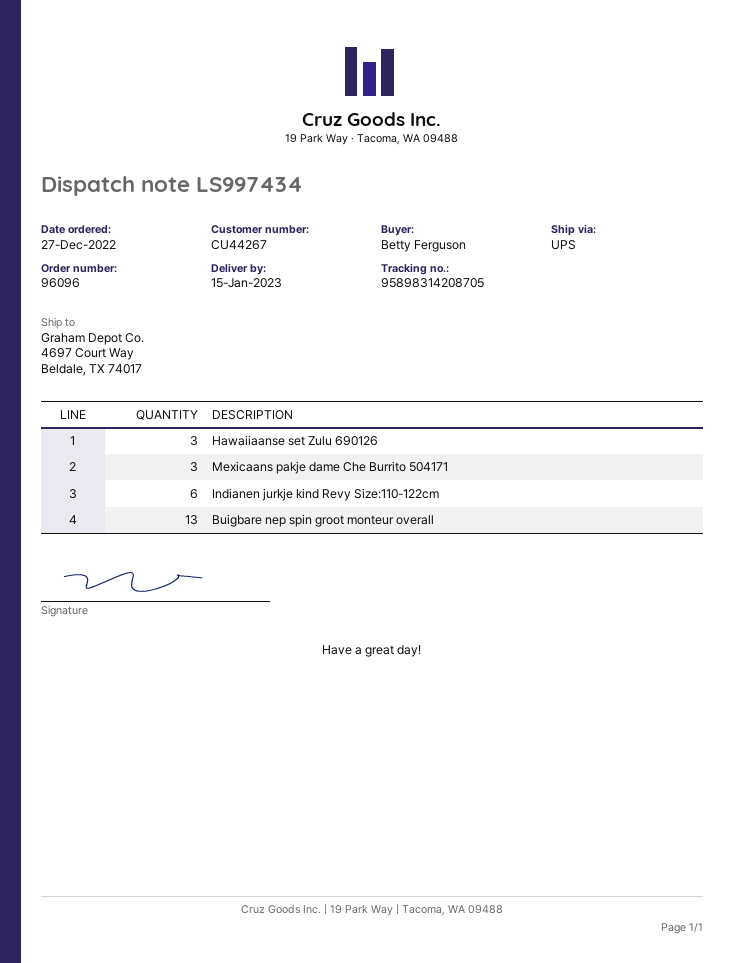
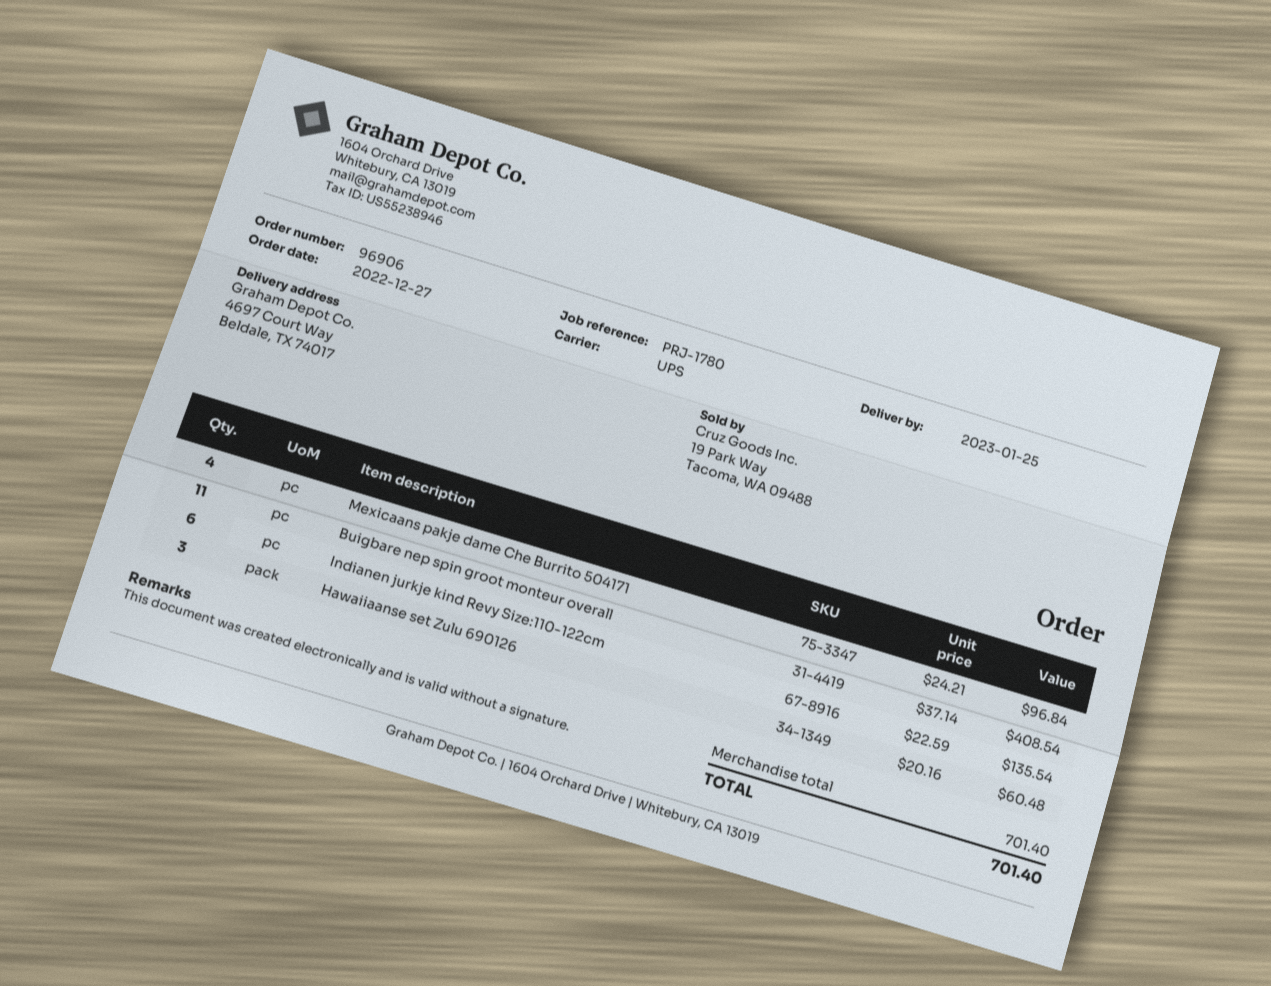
order number: 96096 -> 96906
delivery date: 2023-01-15 -> 2023-01-25
Mexicaans pakje dame Che Burrito 504171: 3 -> 4
Buigbare nep spin groot monteur overall: 13 -> 11

